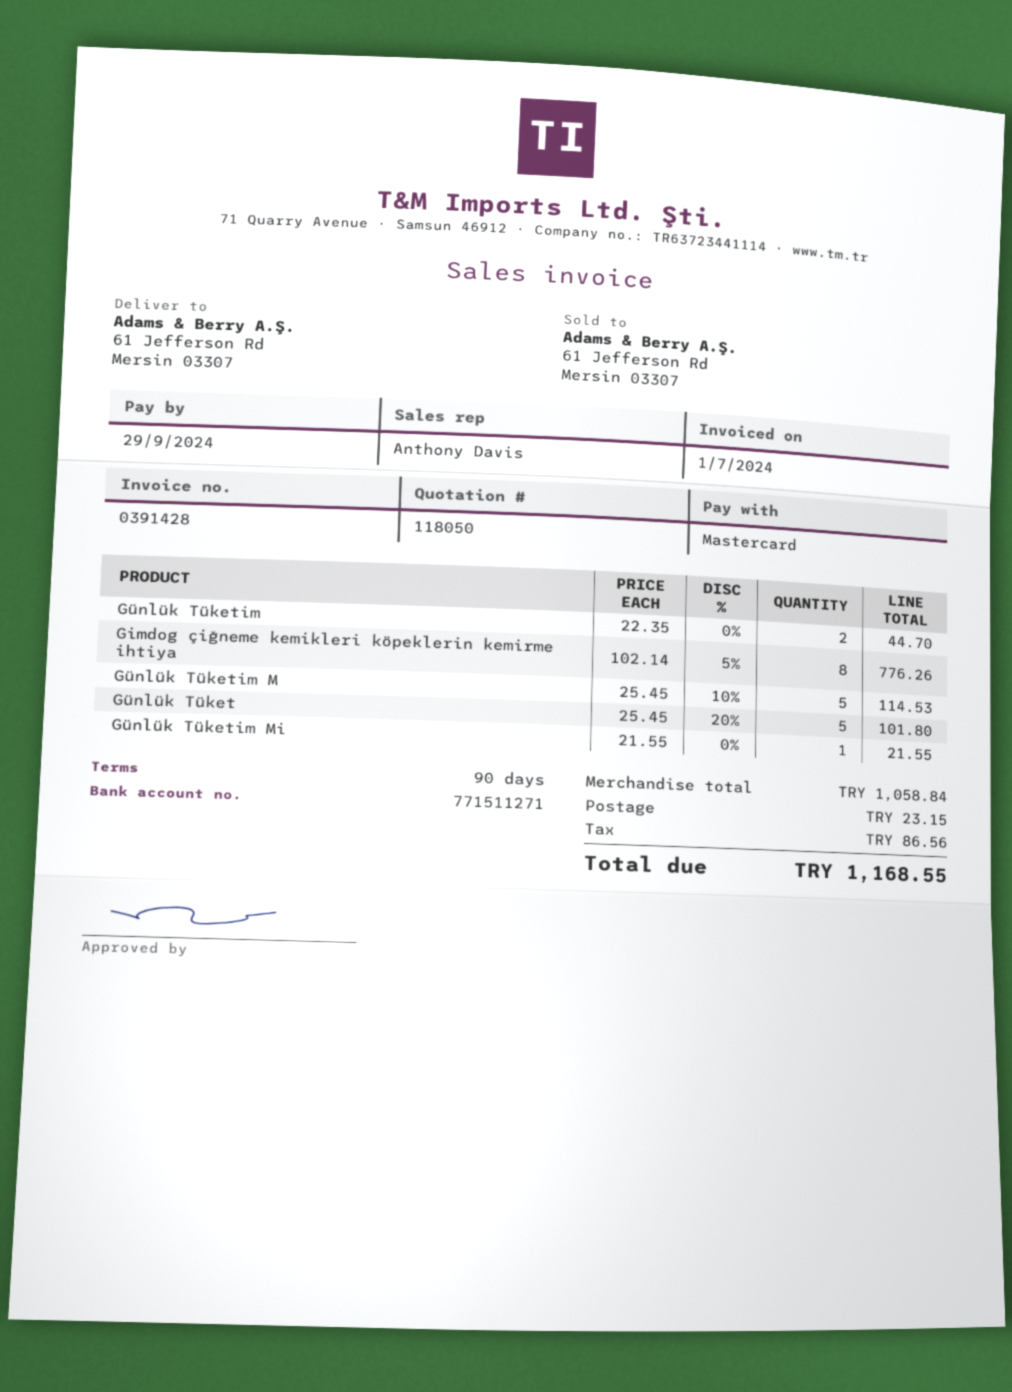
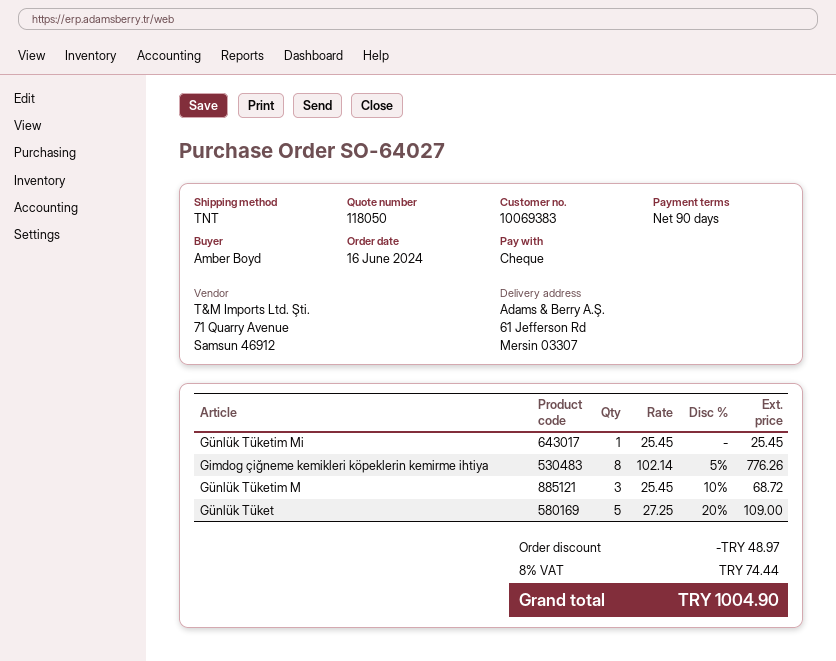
payment method: Mastercard -> cheque
Günlük Tüketim: 2 x 22.35 = 44.70 -> none
Günlük Tüketim M: 5 x 25.45 - 10% = 114.53 -> 3 x 25.45 - 10% = 68.72
Günlük Tüket: 5 x 25.45 - 20% = 101.80 -> 5 x 27.25 - 20% = 109.00
Günlük Tüketim Mi: 1 x 21.55 = 21.55 -> 1 x 25.45 = 25.45
discount: none -> 48.97
shipping: 23.15 -> none
tax: 86.56 -> 74.44
total: 1168.55 -> 1004.90

